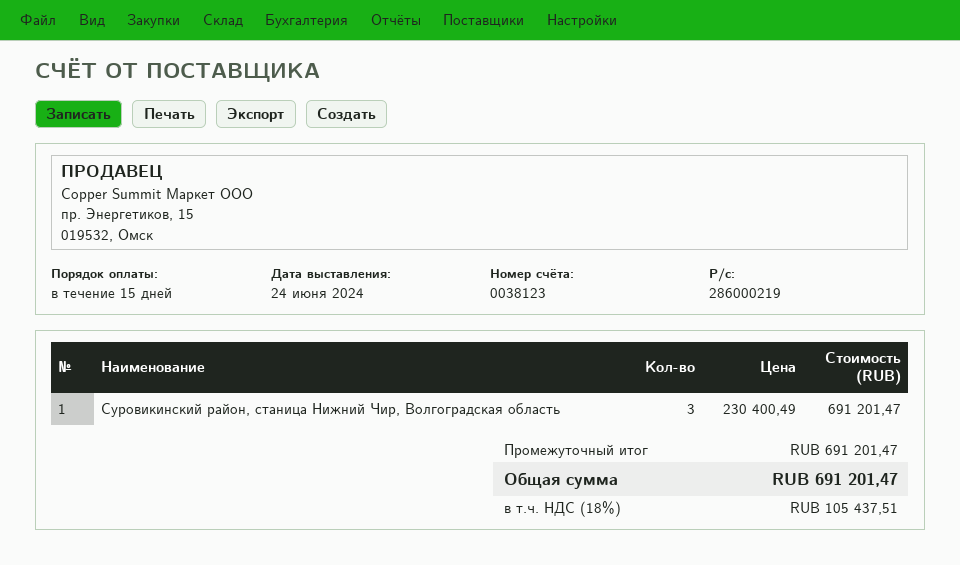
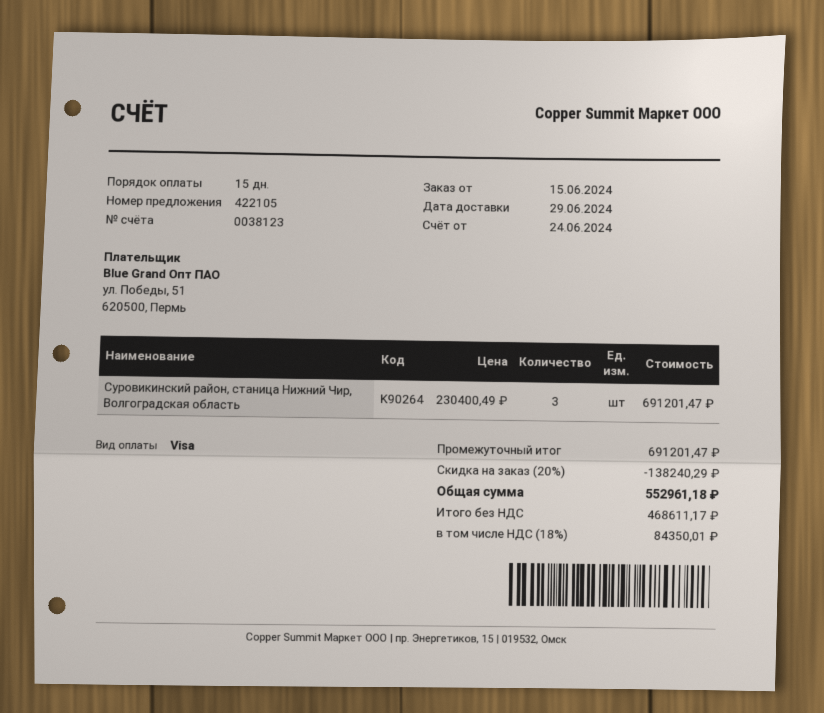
discount: none -> 20% = 138240.29
tax: 18% = 105437.51 -> 18% = 84350.01
total: 691201.47 -> 552961.18

